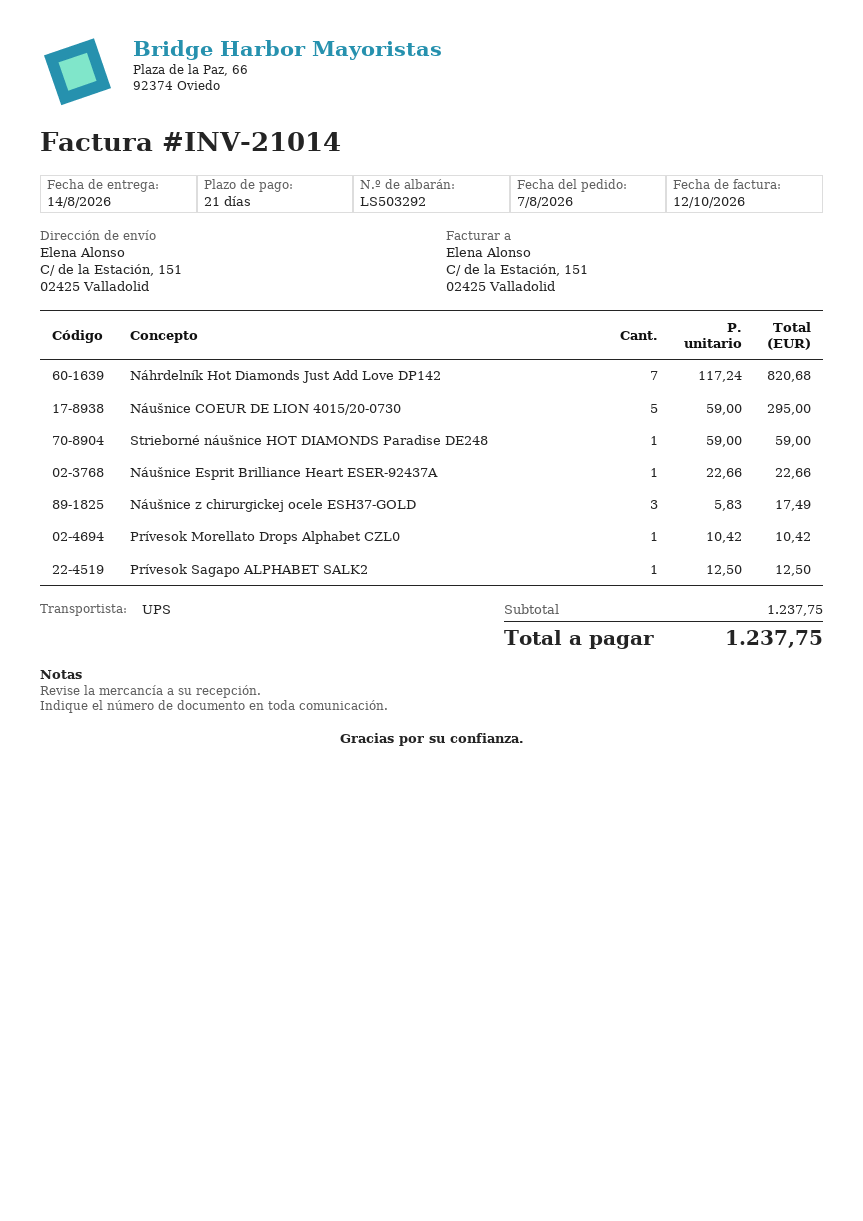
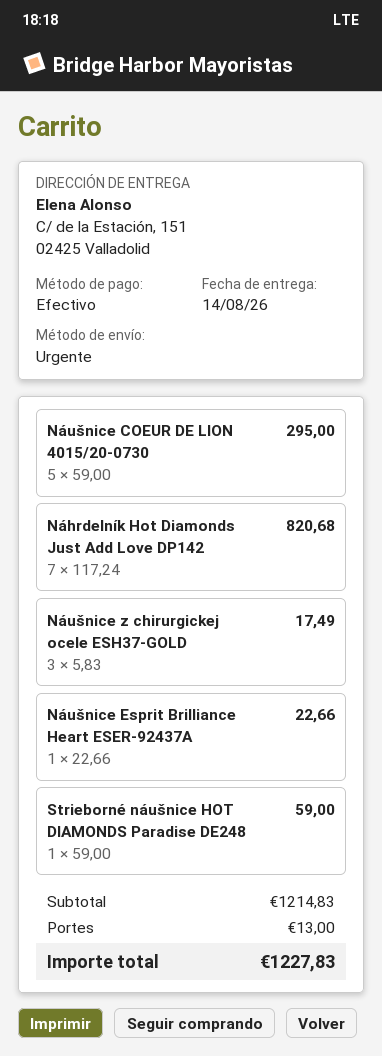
shipping method: UPS -> express
Prívesok Morellato Drops Alphabet CZL0: 1 x 10.42 = 10.42 -> none
Prívesok Sagapo ALPHABET SALK2: 1 x 12.50 = 12.50 -> none
subtotal: 1237.75 -> 1214.83
shipping: none -> 13.00
total: 1237.75 -> 1227.83

